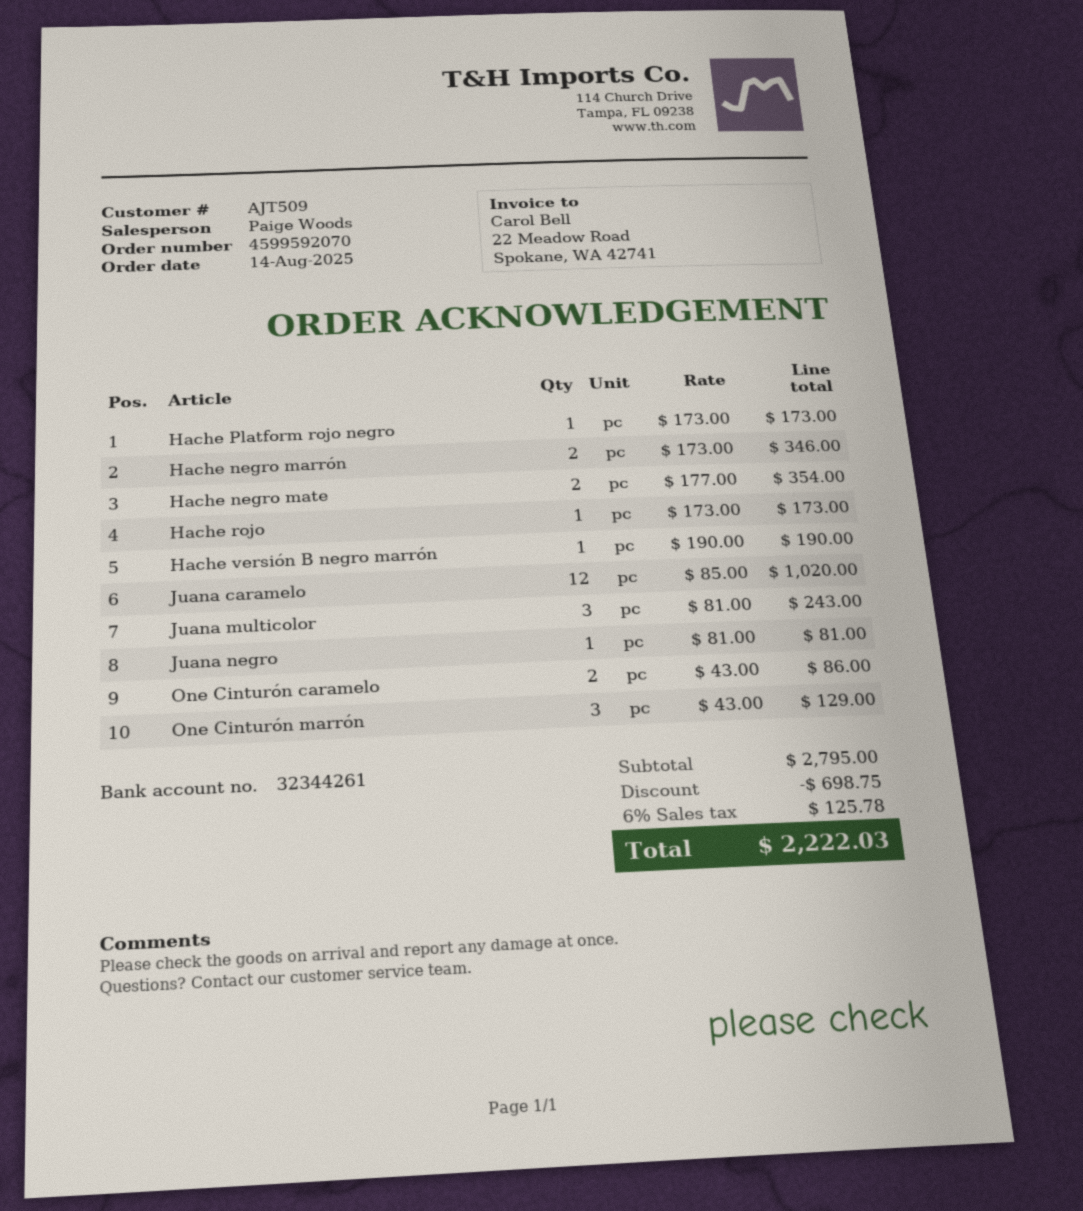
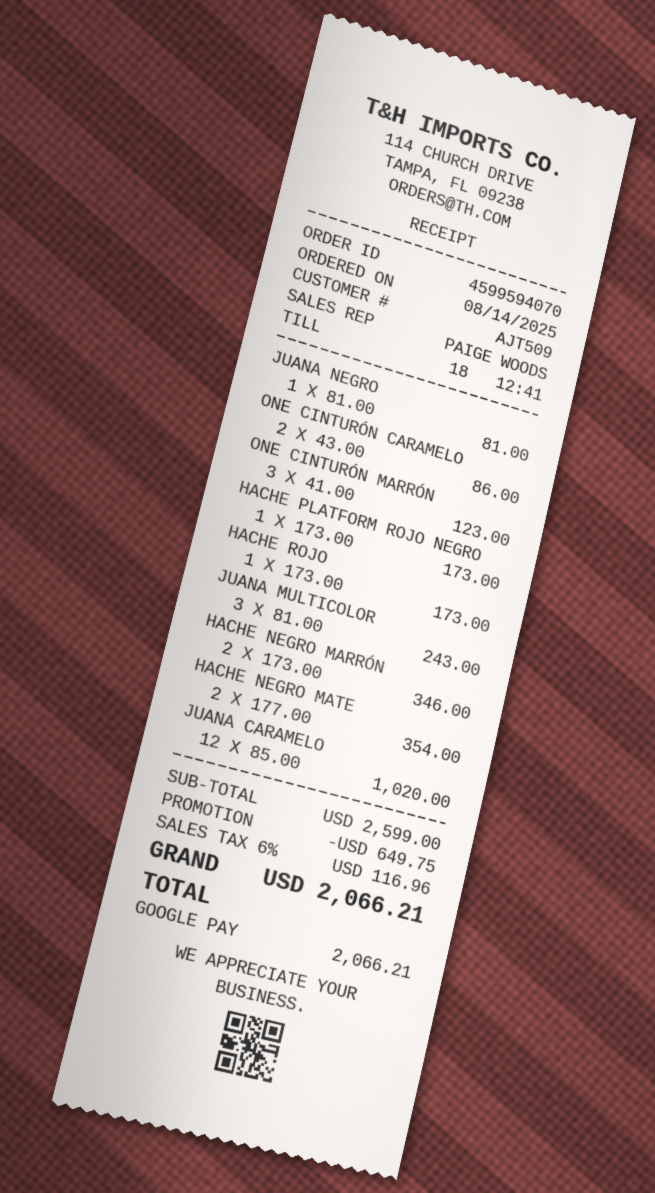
order number: 4599592070 -> 4599594070
Hache versión B negro marrón: 1 x 190.00 = 190.00 -> none
One Cinturón marrón: 3 x 43.00 = 129.00 -> 3 x 41.00 = 123.00
subtotal: 2795.00 -> 2599.00
discount: 698.75 -> 649.75
tax: 6% = 125.78 -> 6% = 116.96
total: 2222.03 -> 2066.21

